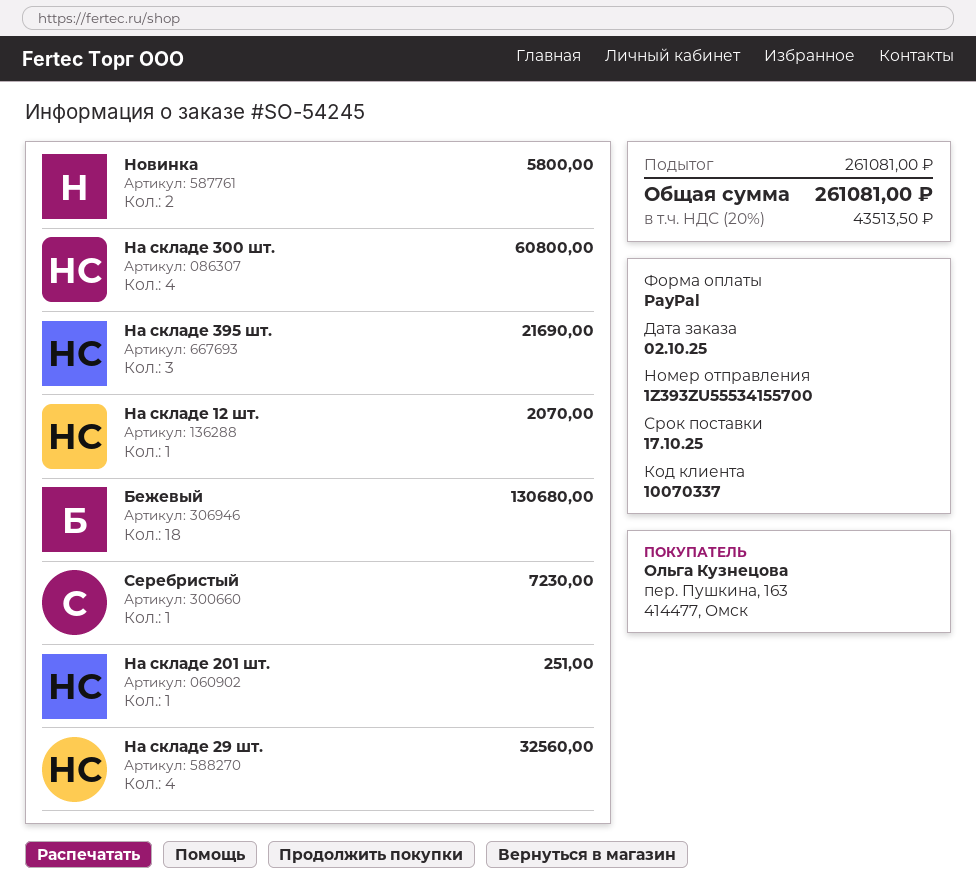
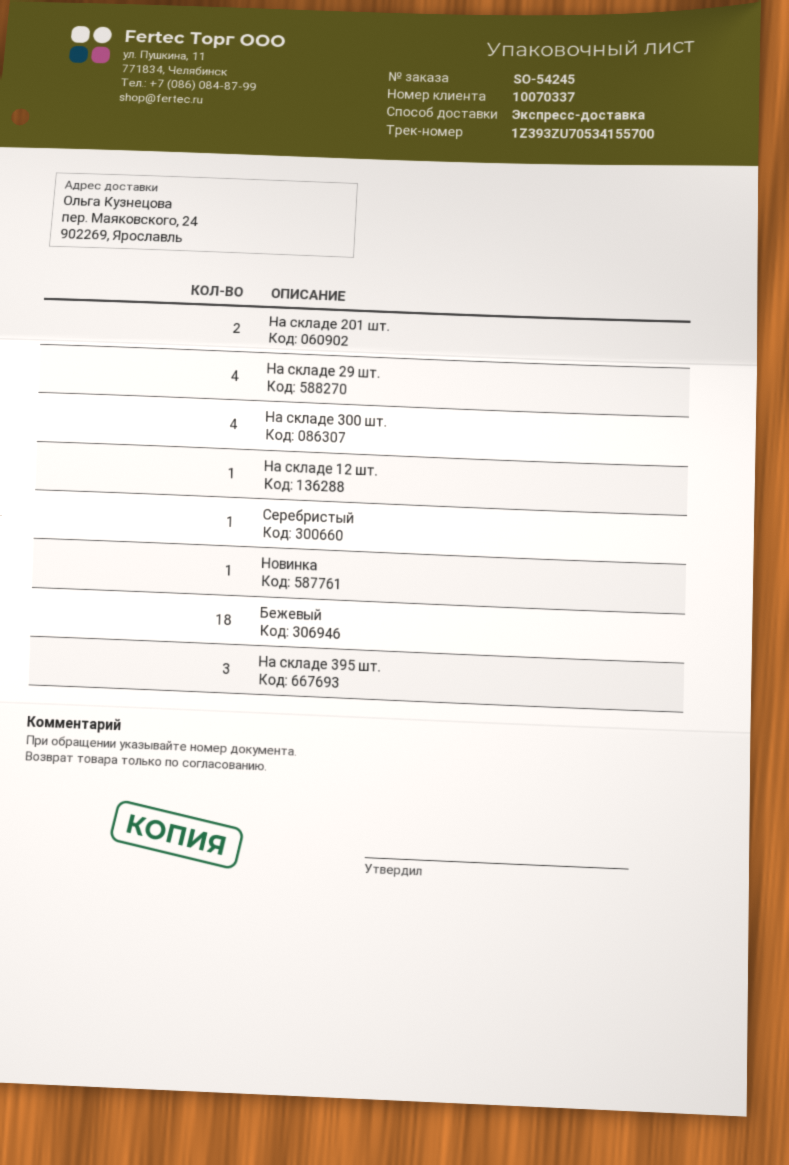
tracking number: 1Z393ZU55534155700 -> 1Z393ZU70534155700
Новинка: 2 -> 1
На складе 201 шт.: 1 -> 2

